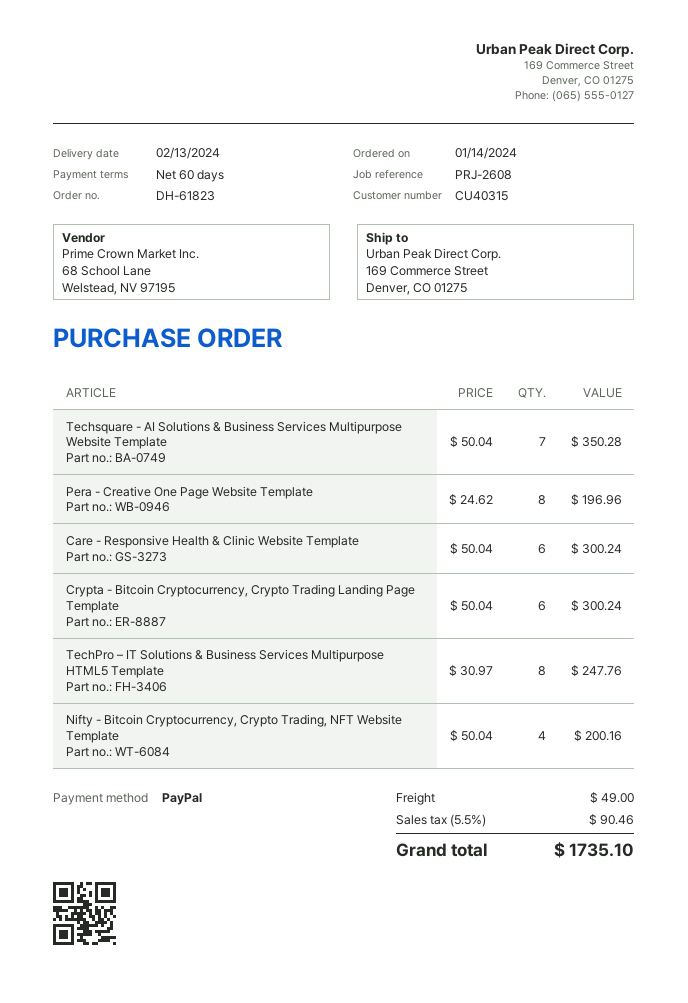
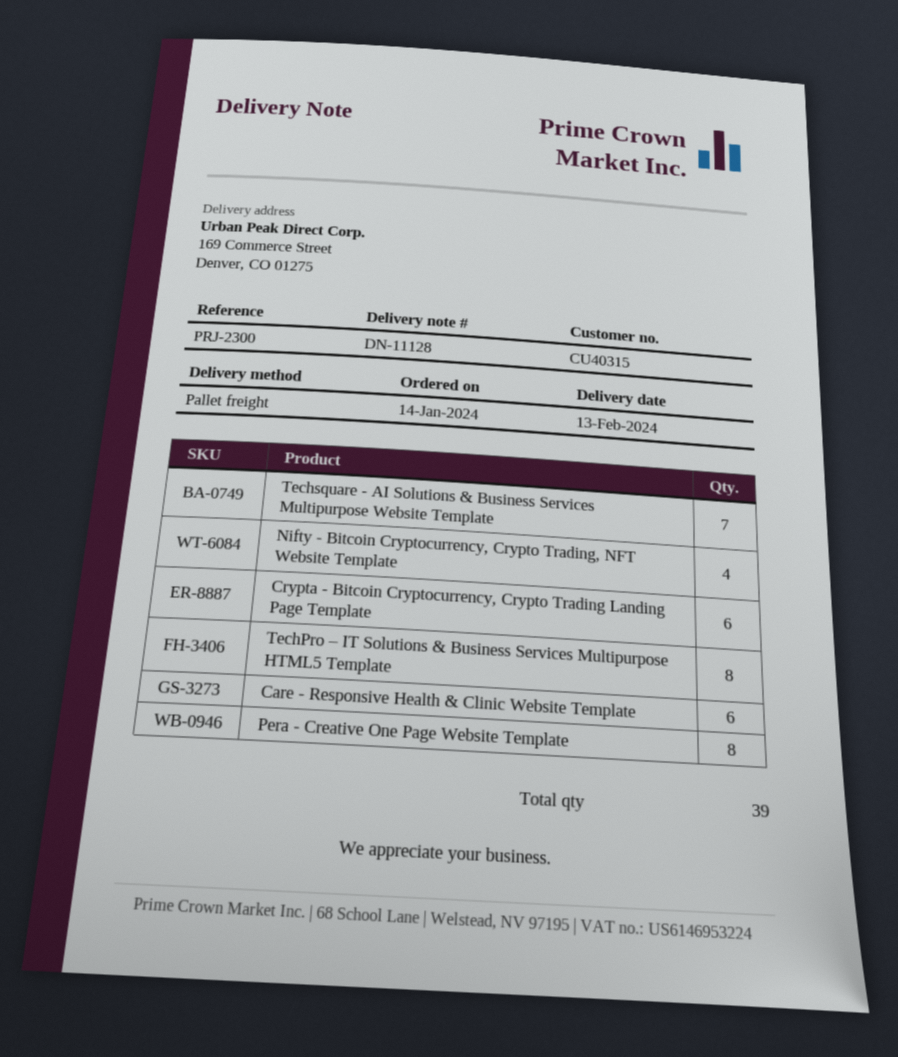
reference: PRJ-2608 -> PRJ-2300

